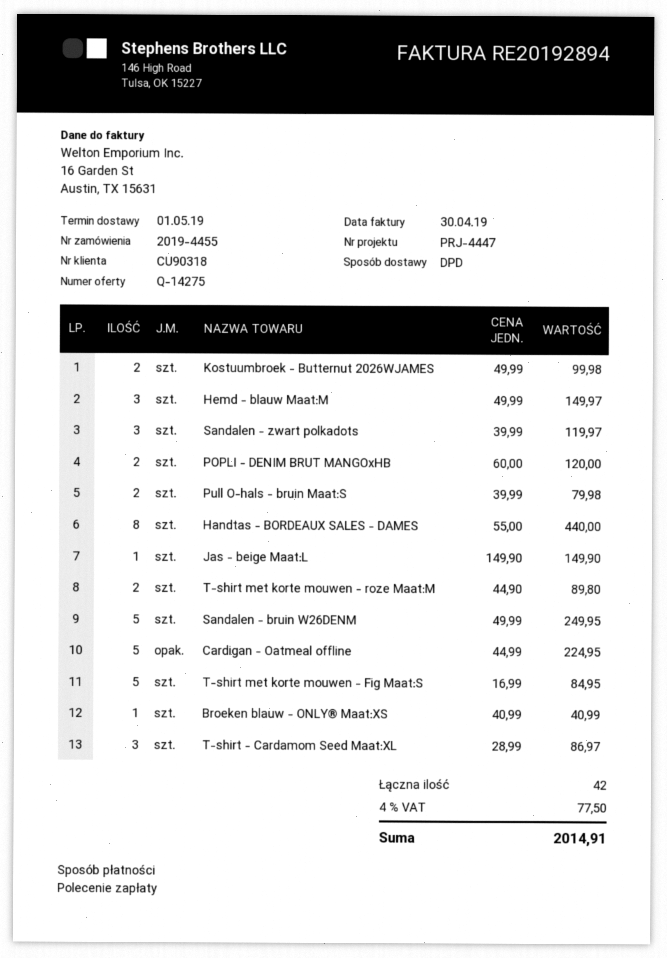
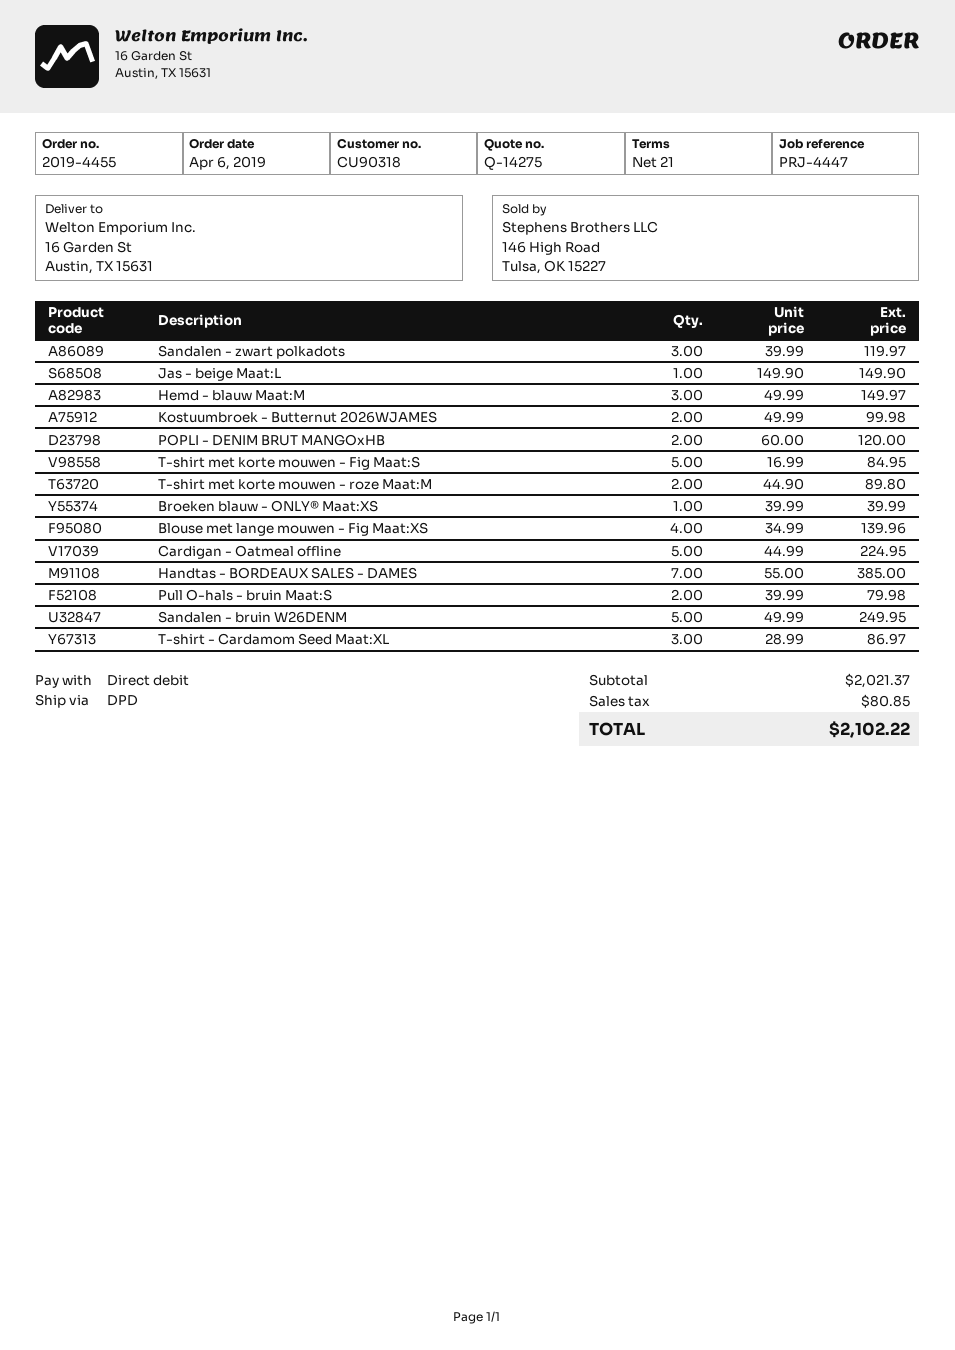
Handtas - BORDEAUX SALES - DAMES: 8 x 55.00 = 440.00 -> 7 x 55.00 = 385.00
Broeken blauw - ONLY® Maat:XS: 1 x 40.99 = 40.99 -> 1 x 39.99 = 39.99
Blouse met lange mouwen - Fig Maat:XS: none -> 4 x 34.99 = 139.96
tax: 77.50 -> 80.85
total: 2014.91 -> 2102.22

